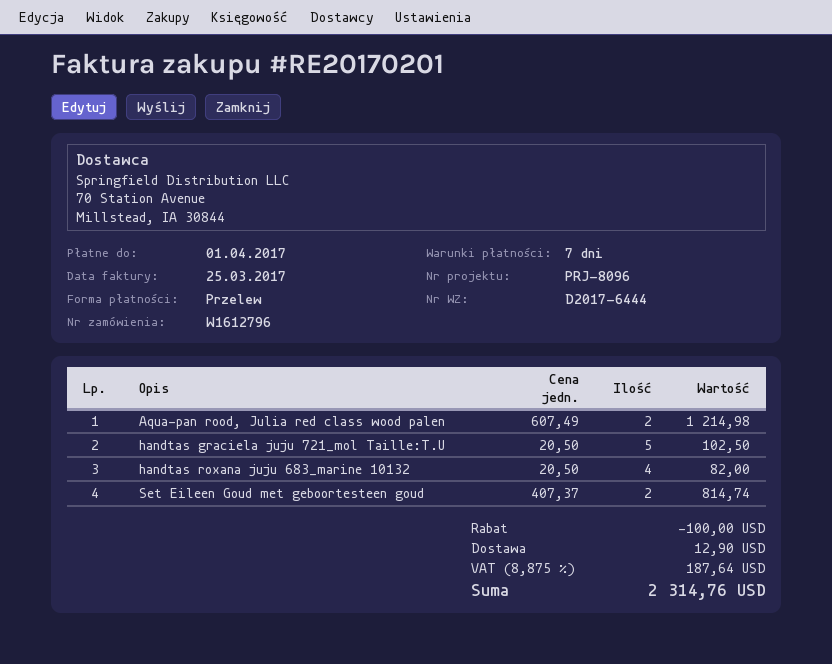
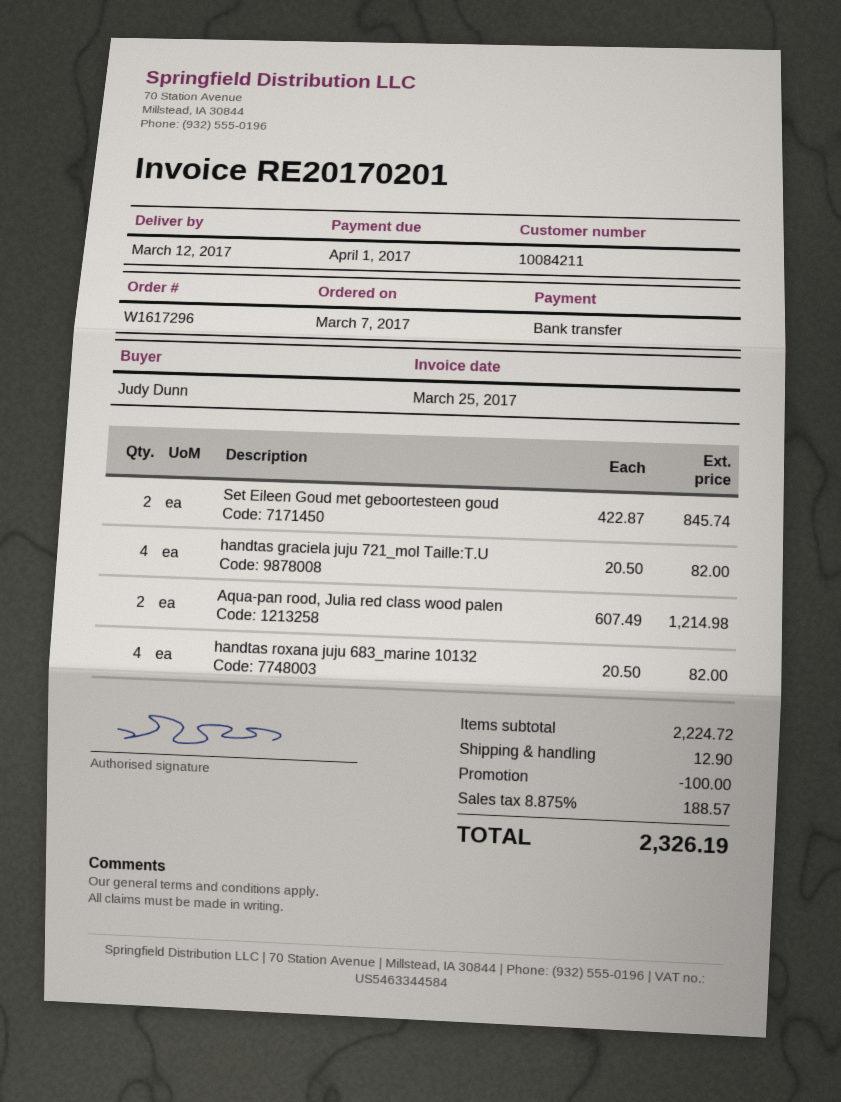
order number: W1612796 -> W1617296
handtas graciela juju 721_mol Taille:T.U: 5 x 20.50 = 102.50 -> 4 x 20.50 = 82.00
Set Eileen Goud met geboortesteen goud: 2 x 407.37 = 814.74 -> 2 x 422.87 = 845.74
tax: 8.875% = 187.64 -> 8.875% = 188.57
total: 2314.76 -> 2326.19

